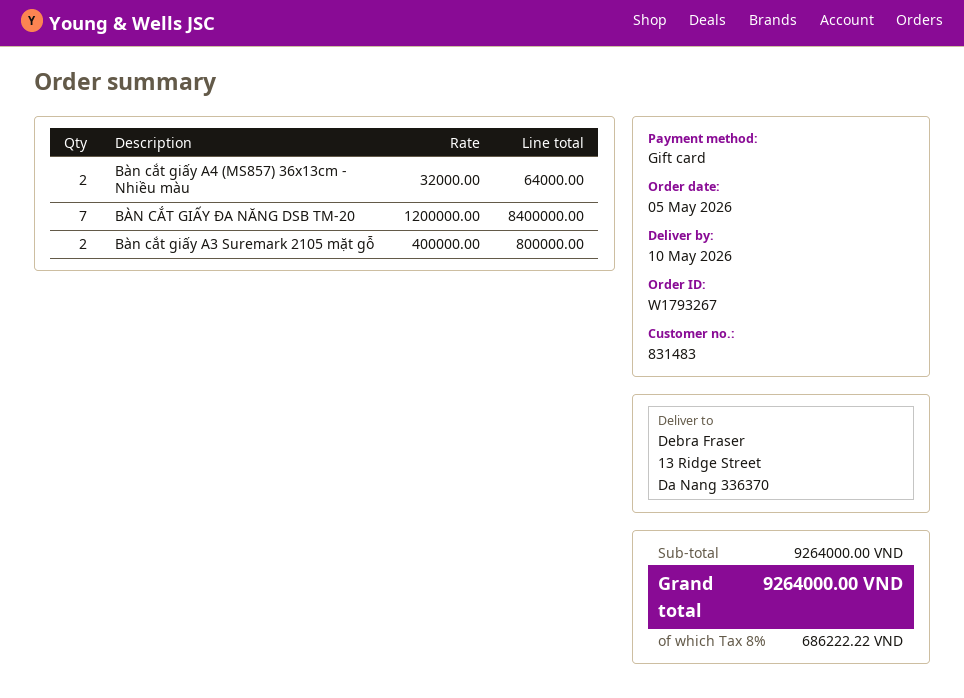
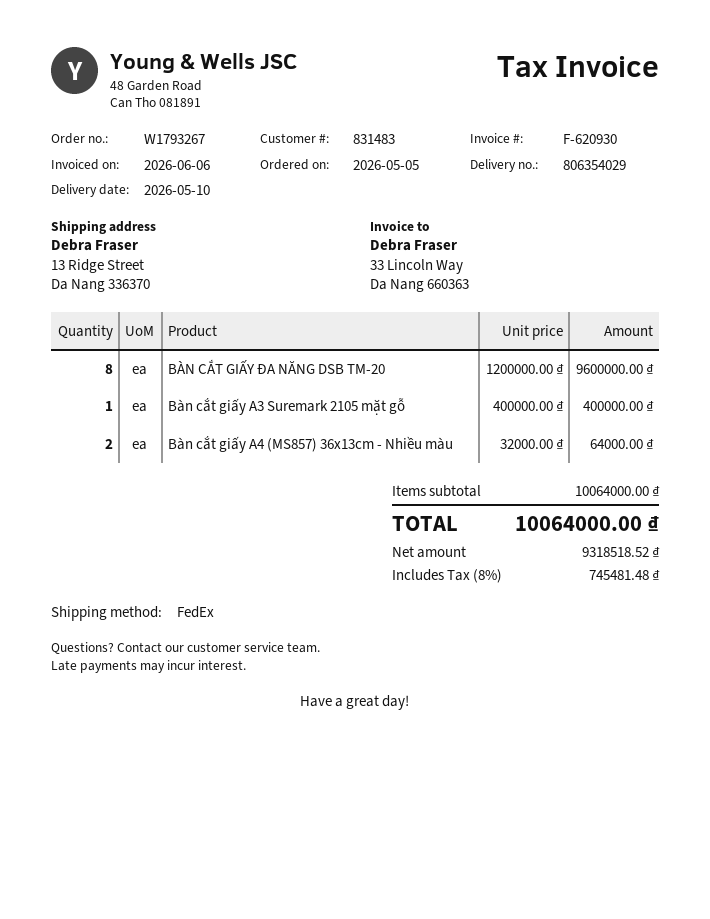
BÀN CẮT GIẤY ĐA NĂNG DSB TM-20: 7 x 1200000.00 = 8400000.00 -> 8 x 1200000.00 = 9600000.00
Bàn cắt giấy A3 Suremark 2105 mặt gỗ: 2 x 400000.00 = 800000.00 -> 1 x 400000.00 = 400000.00
subtotal: 9264000.00 -> 10064000.00
tax: 8% = 686222.22 -> 8% = 745481.48
total: 9264000.00 -> 10064000.00

